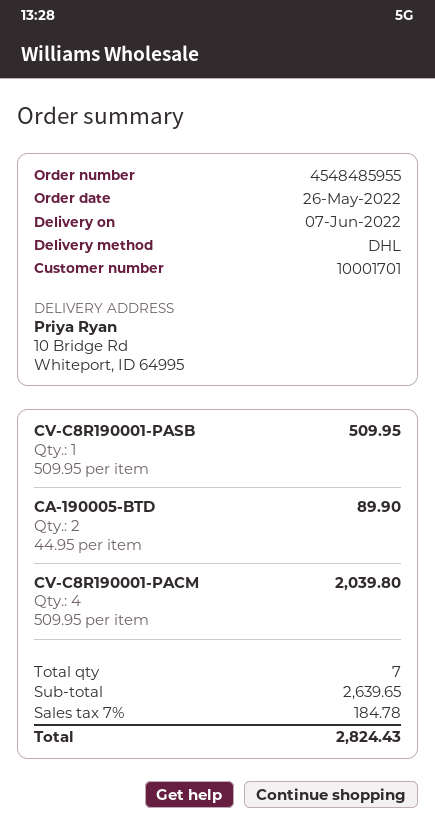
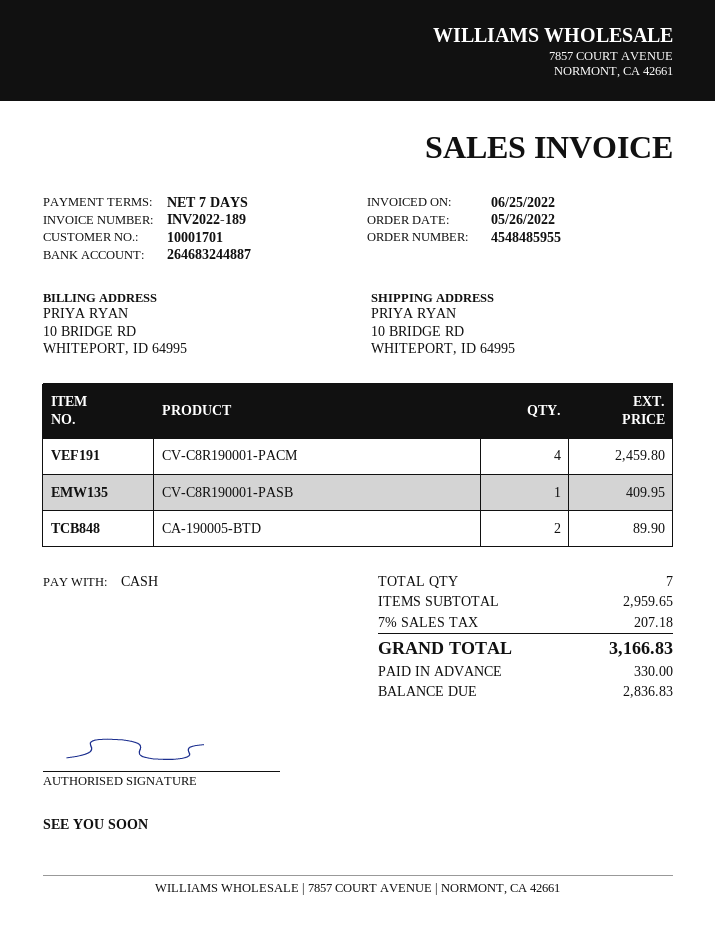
CV-C8R190001-PASB: 1 for 509.95 -> 1 for 409.95
CV-C8R190001-PACM: 4 for 2039.80 -> 4 for 2459.80
subtotal: 2639.65 -> 2959.65
tax: 7% = 184.78 -> 7% = 207.18
total: 2824.43 -> 3166.83

